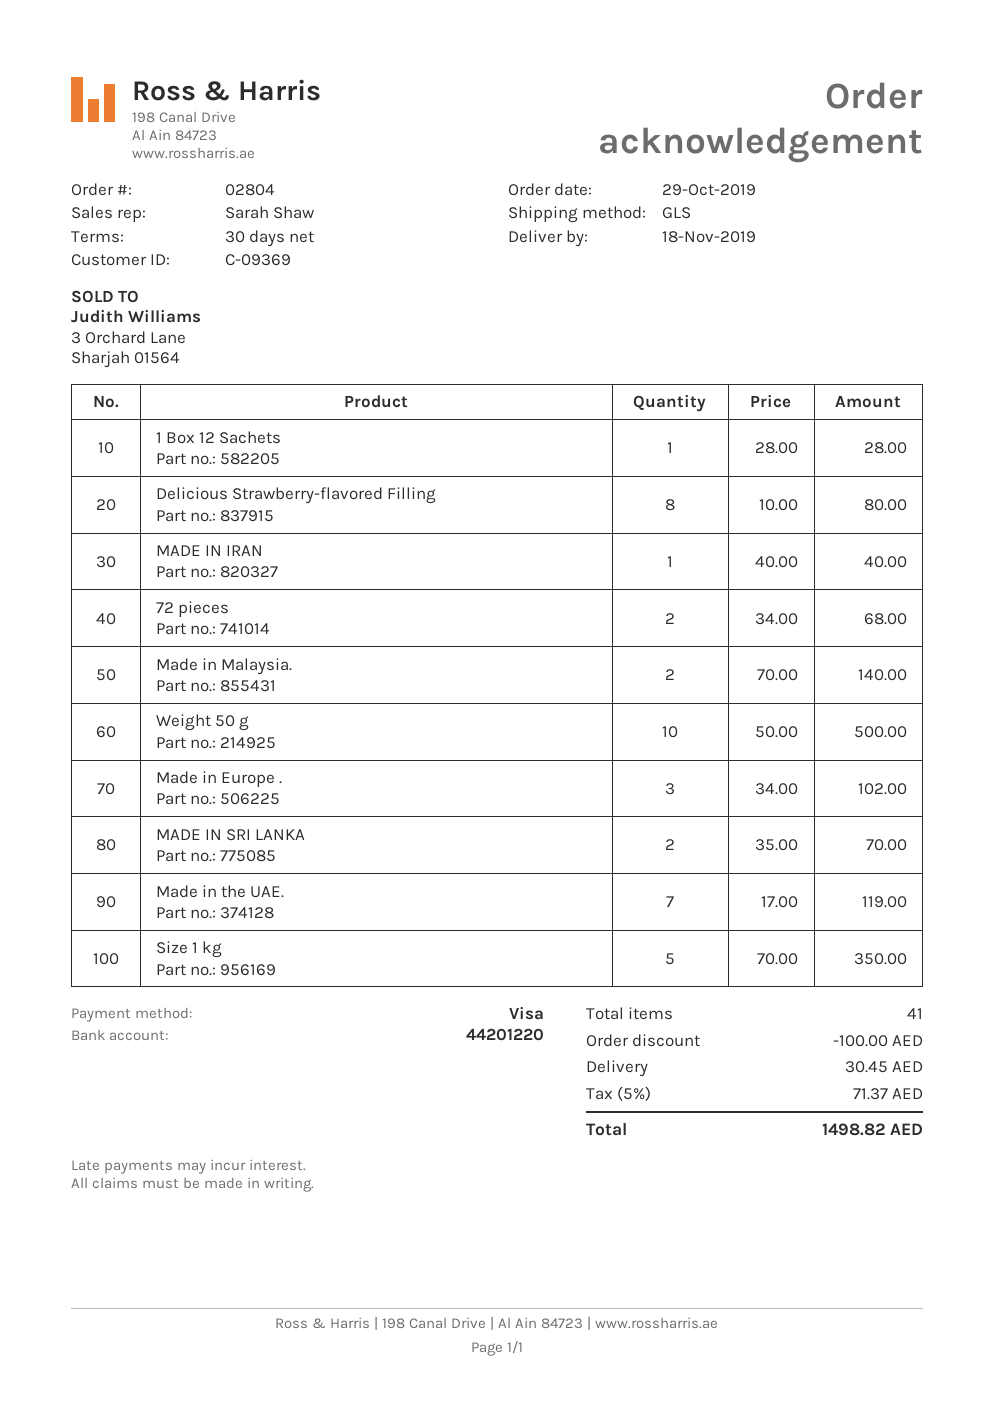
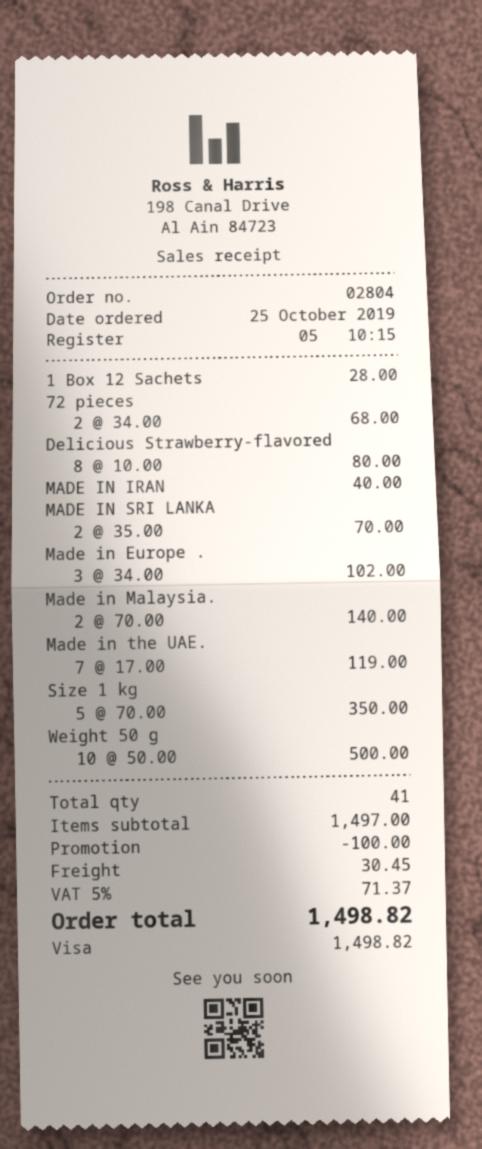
order date: 2019-10-29 -> 2019-10-25

